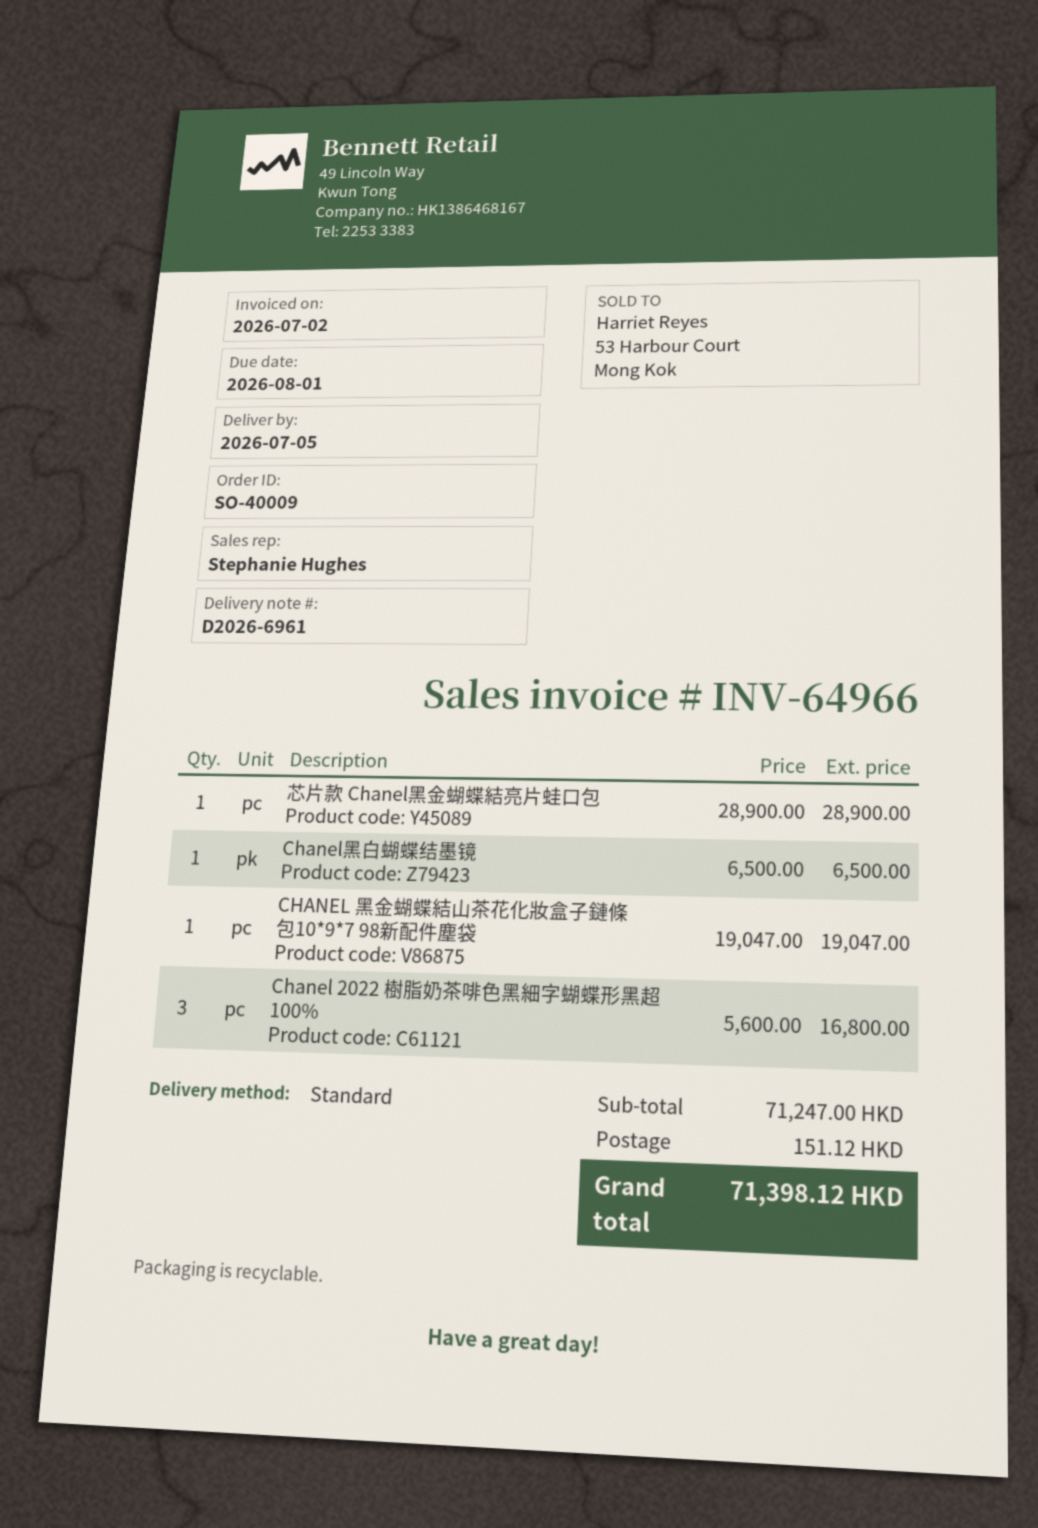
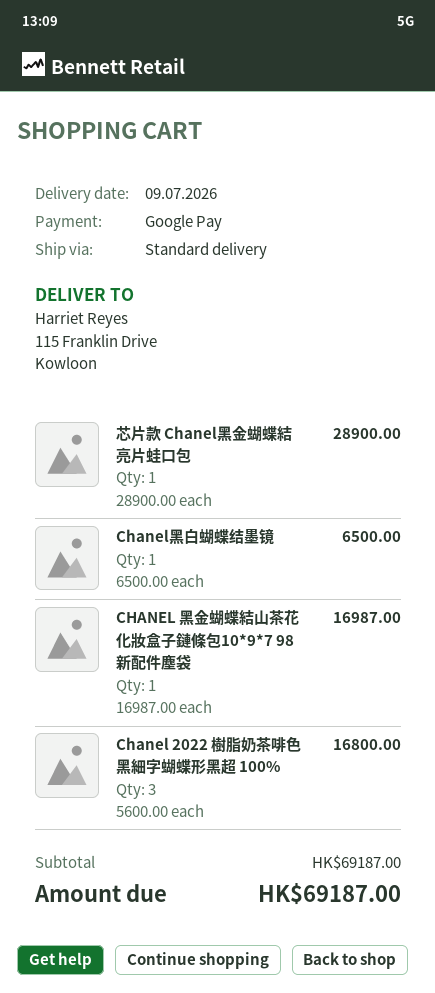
delivery date: 2026-07-05 -> 2026-07-09
CHANEL 黑金蝴蝶結山茶花化妝盒子鏈條包10*9*7 98新配件塵袋: 1 x 19047.00 = 19047.00 -> 1 x 16987.00 = 16987.00
subtotal: 71247.00 -> 69187.00
shipping: 151.12 -> none
total: 71398.12 -> 69187.00

